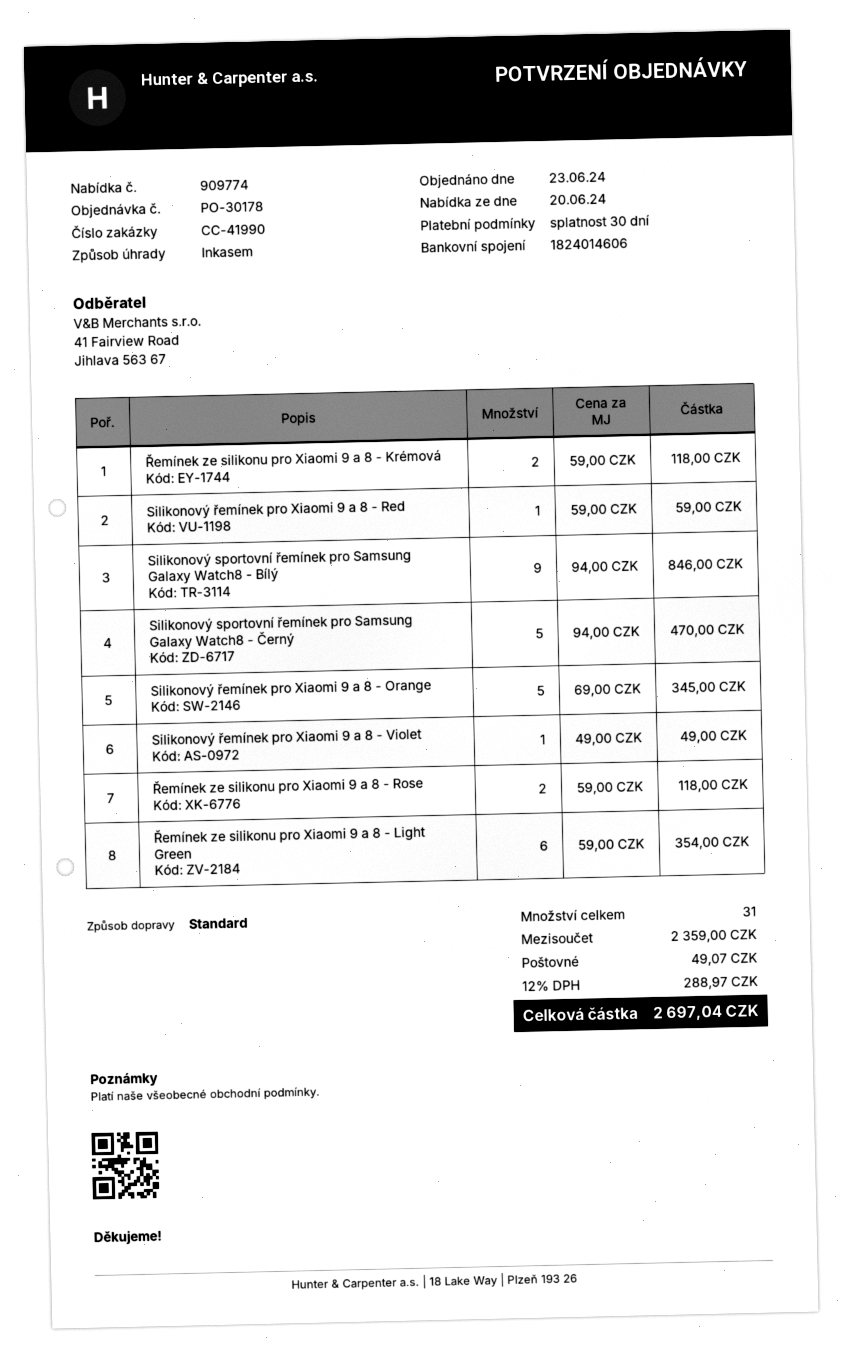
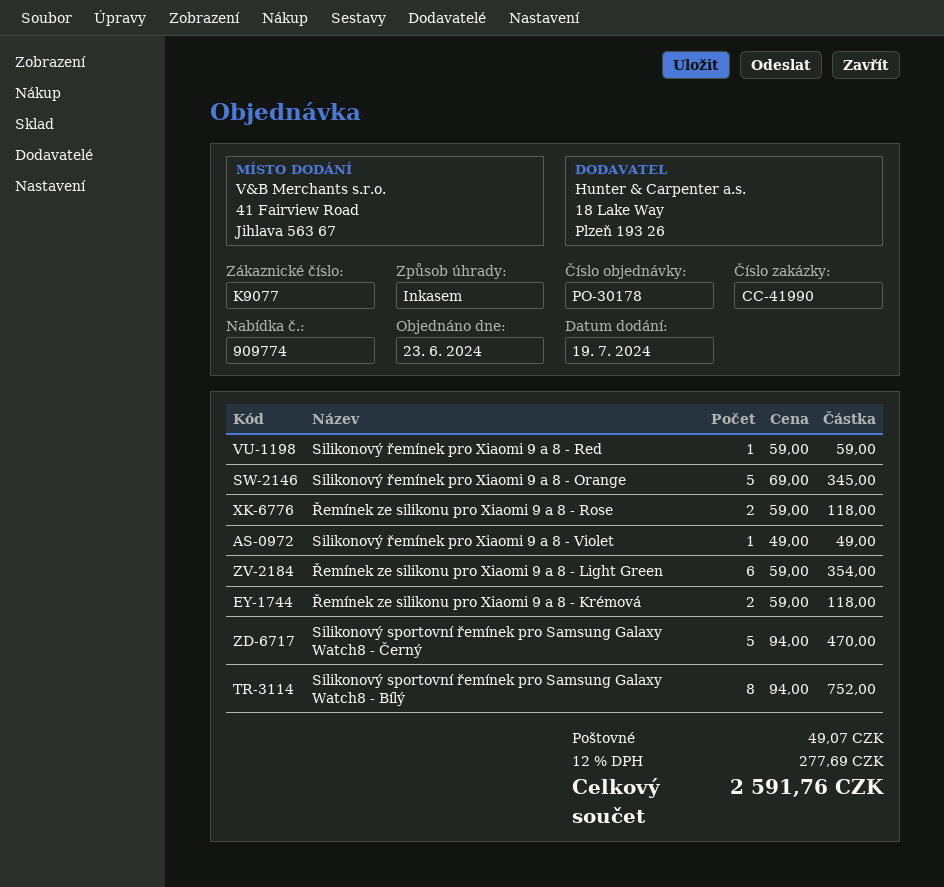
Silikonový sportovní řemínek pro Samsung Galaxy Watch8 - Bílý: 9 x 94.00 = 846.00 -> 8 x 94.00 = 752.00
tax: 12% = 288.97 -> 12% = 277.69
total: 2697.04 -> 2591.76

